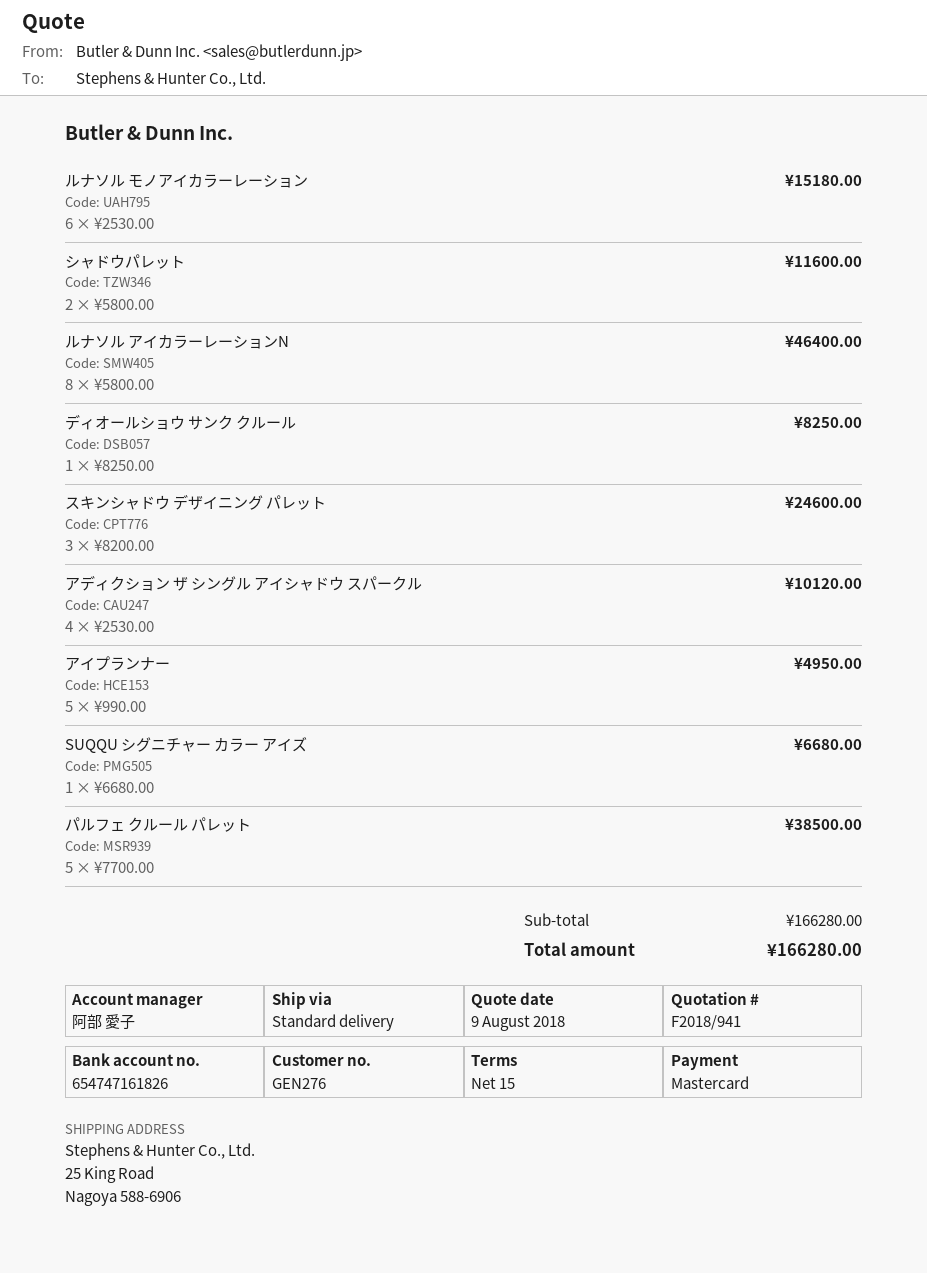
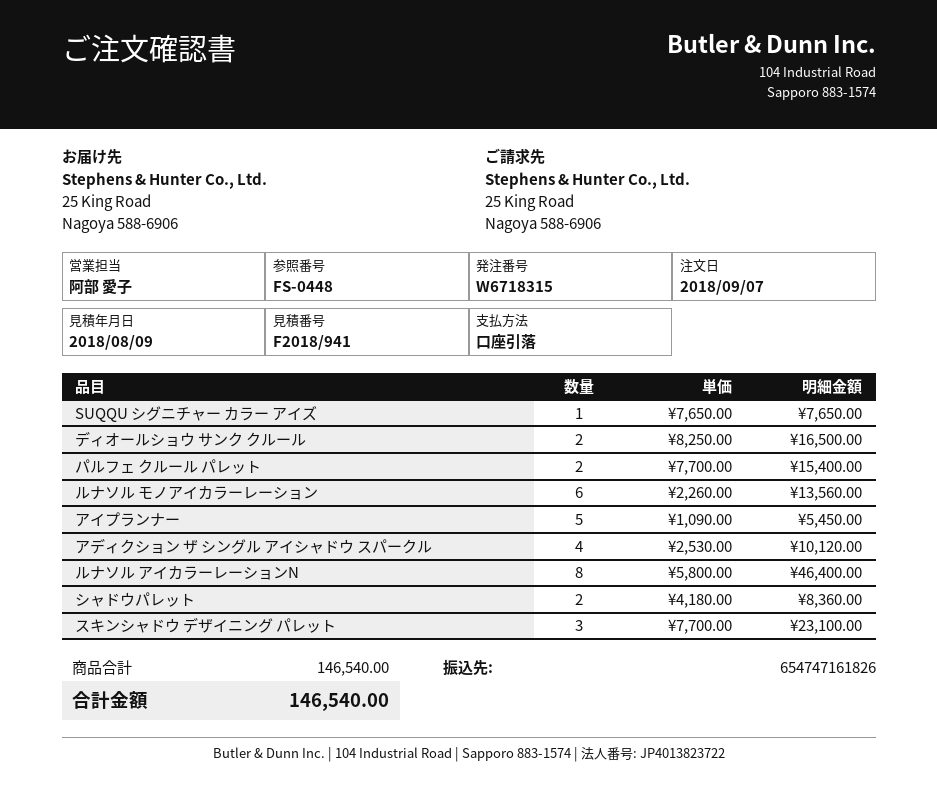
payment method: Mastercard -> direct debit
ルナソル モノアイカラーレーション: 6 x 2530.00 = 15180.00 -> 6 x 2260.00 = 13560.00
シャドウパレット: 2 x 5800.00 = 11600.00 -> 2 x 4180.00 = 8360.00
ディオールショウ サンク クルール: 1 x 8250.00 = 8250.00 -> 2 x 8250.00 = 16500.00
スキンシャドウ デザイニング パレット: 3 x 8200.00 = 24600.00 -> 3 x 7700.00 = 23100.00
アイプランナー: 5 x 990.00 = 4950.00 -> 5 x 1090.00 = 5450.00
SUQQU シグニチャー カラー アイズ: 1 x 6680.00 = 6680.00 -> 1 x 7650.00 = 7650.00
パルフェ クルール パレット: 5 x 7700.00 = 38500.00 -> 2 x 7700.00 = 15400.00
subtotal: 166280.00 -> 146540.00
total: 166280.00 -> 146540.00

